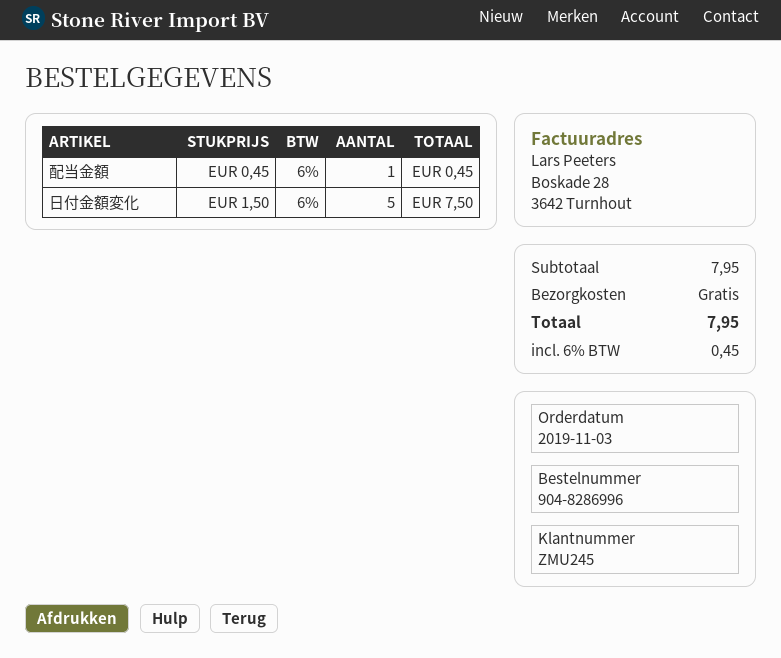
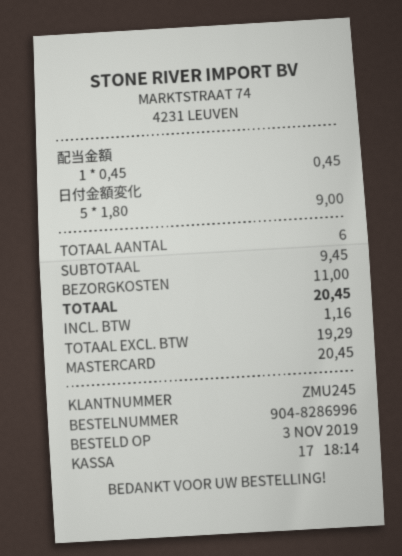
日付金額変化: 5 x 1.50 = 7.50 -> 5 x 1.80 = 9.00
subtotal: 7.95 -> 9.45
shipping: 0.00 -> 11.00
tax: 0.45 -> 1.16
total: 7.95 -> 20.45

